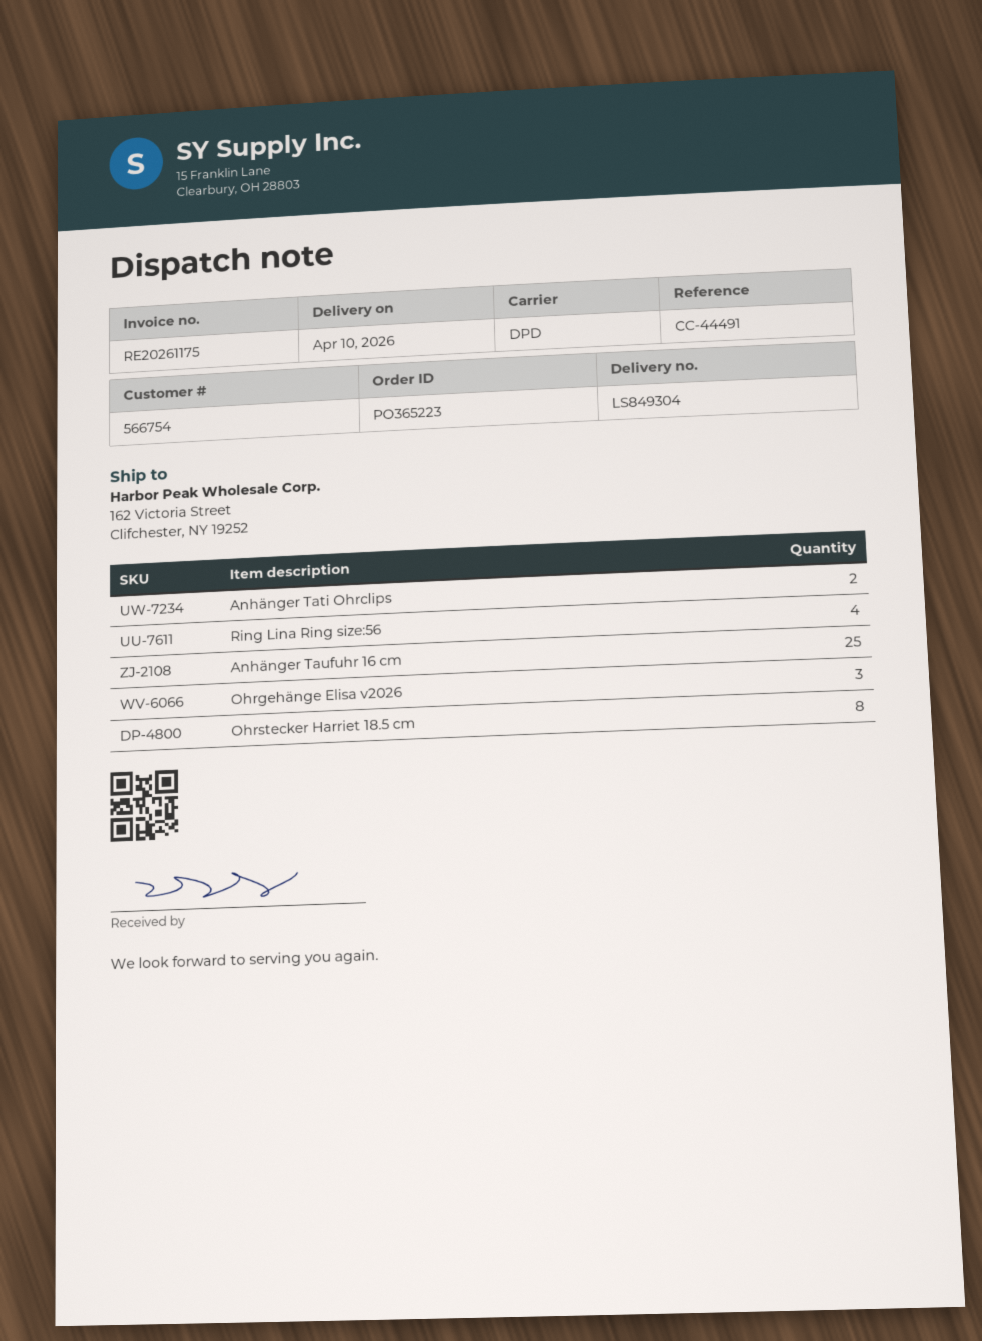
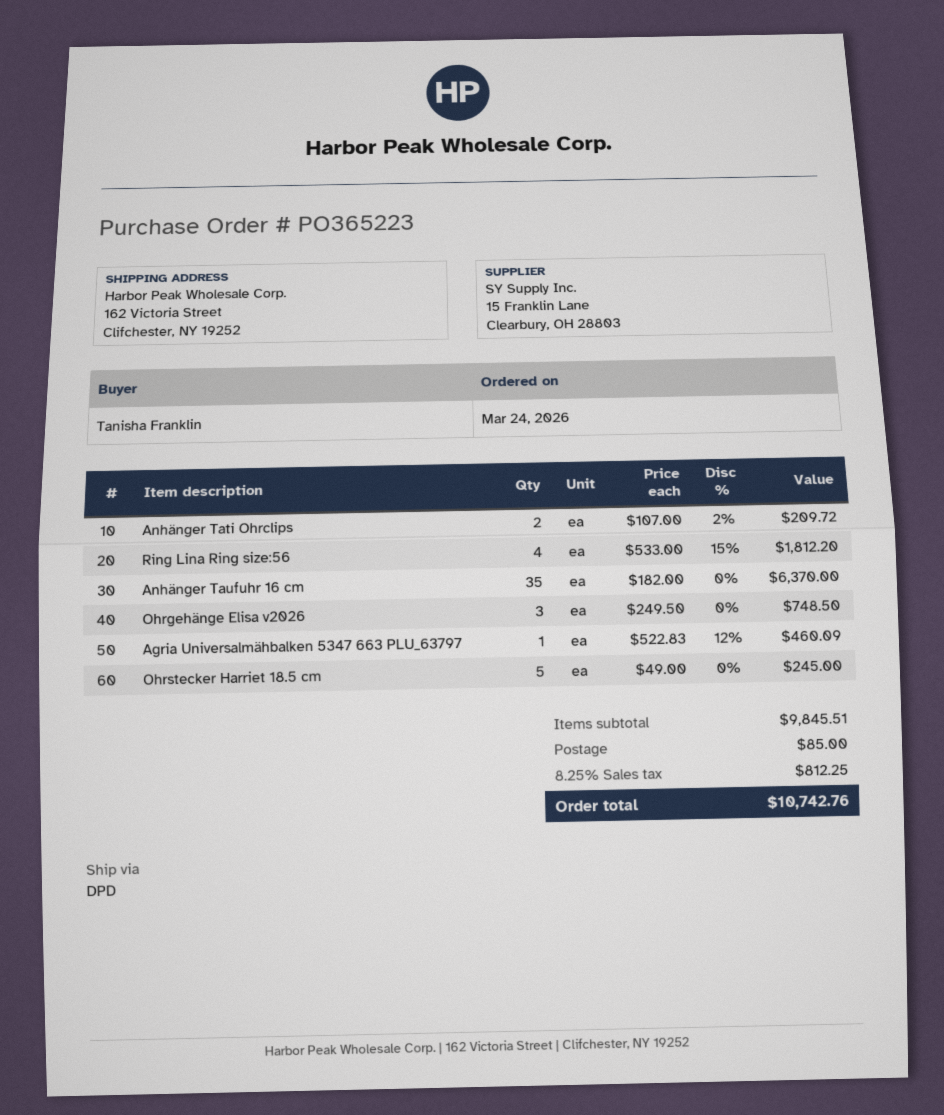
Anhänger Taufuhr 16 cm: 25 -> 35
Ohrstecker Harriet 18.5 cm: 8 -> 5
Agria Universalmähbalken 5347 663 PLU_63797: none -> 1

